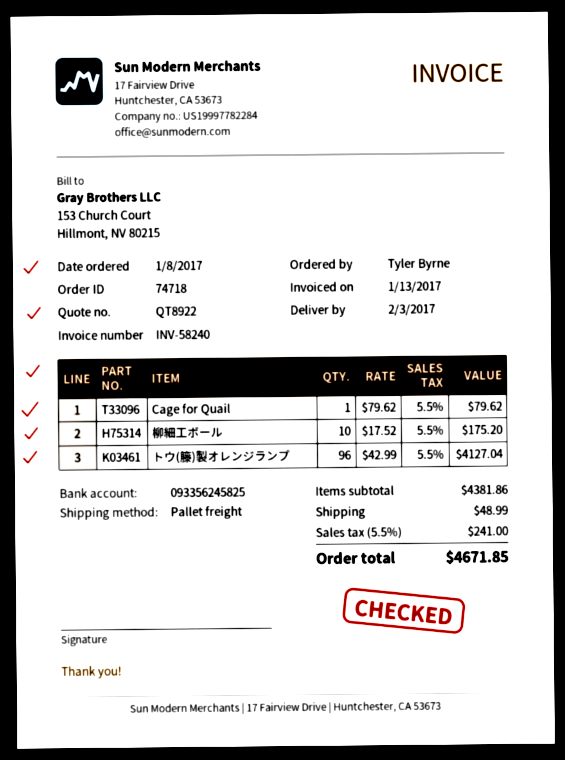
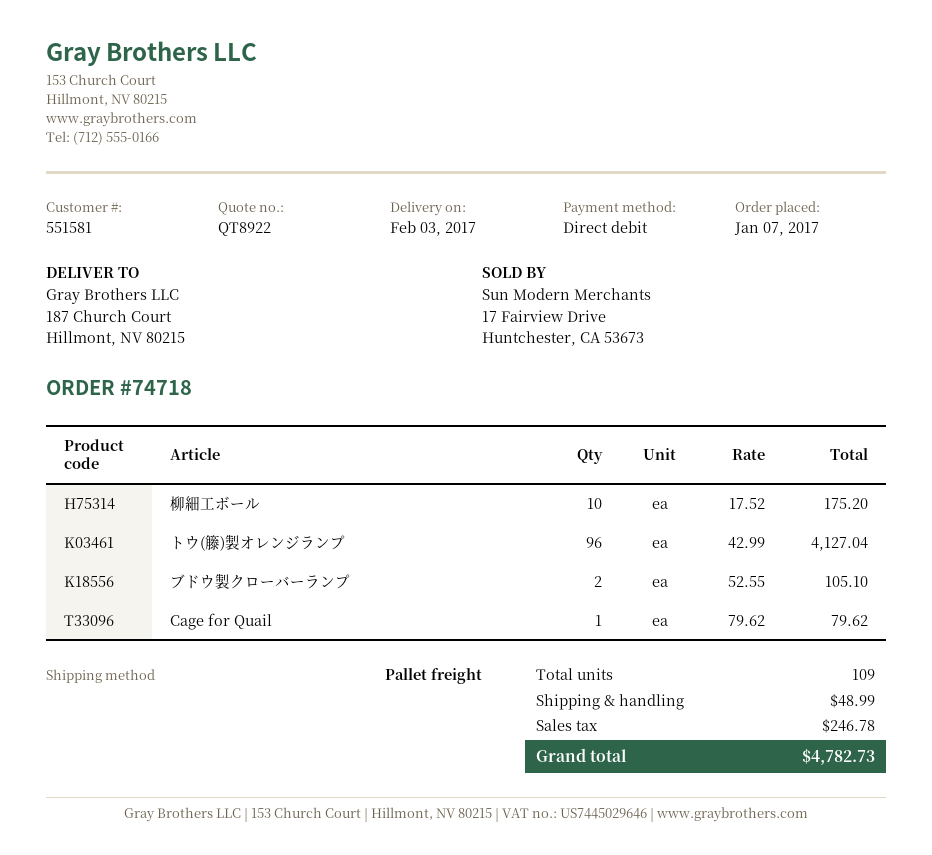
order date: 2017-01-08 -> 2017-01-07
ブドウ製クローバーランプ: none -> 2 x 52.55 = 105.10
tax: 241.00 -> 246.78
total: 4671.85 -> 4782.73

